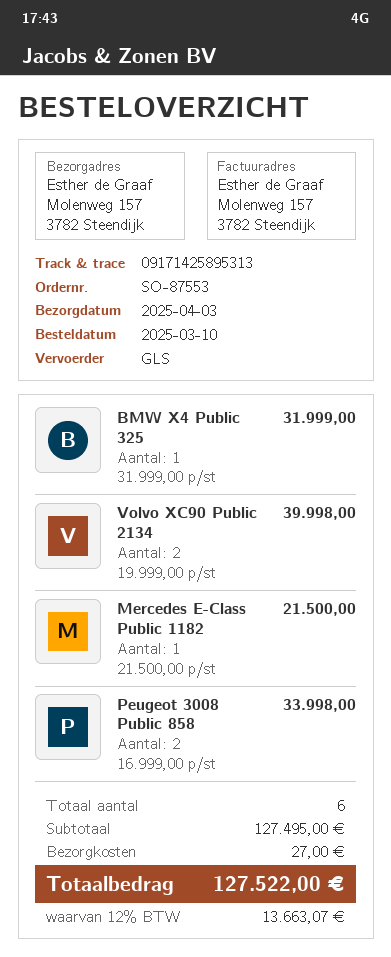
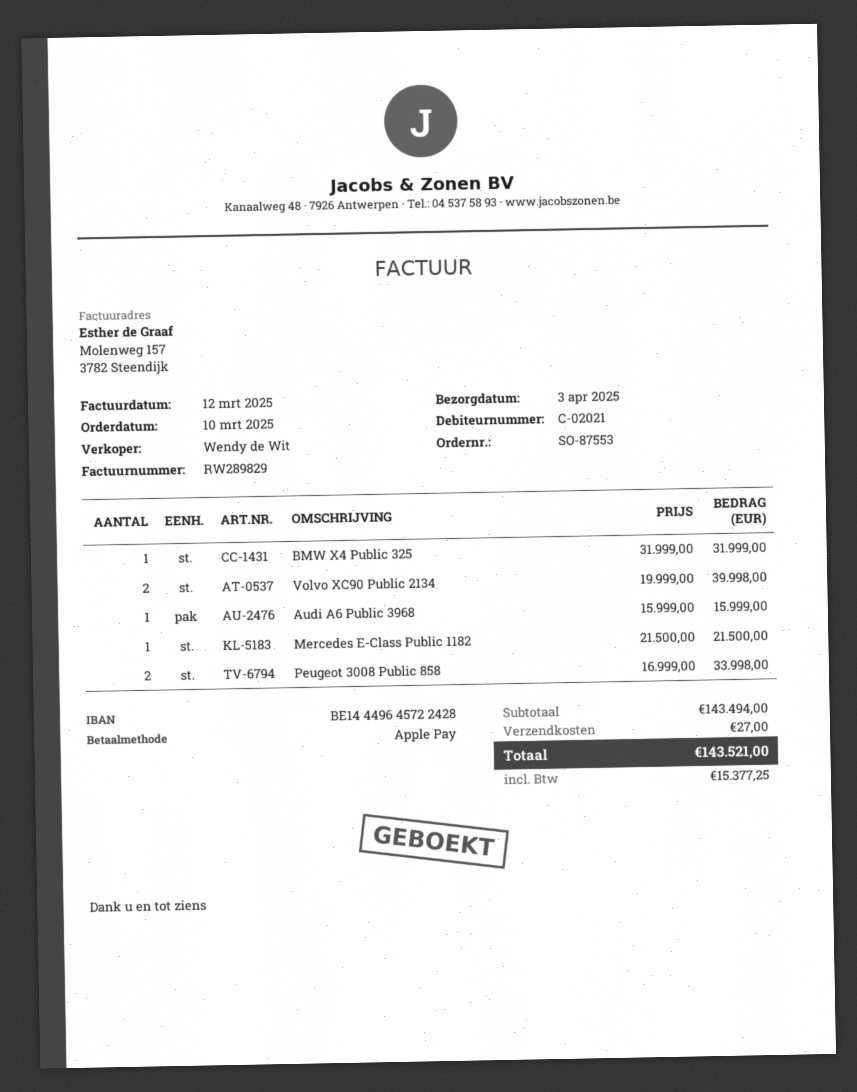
Audi A6 Public 3968: none -> 1 x 15999.00 = 15999.00
subtotal: 127495.00 -> 143494.00
tax: 13663.07 -> 15377.25
total: 127522.00 -> 143521.00

